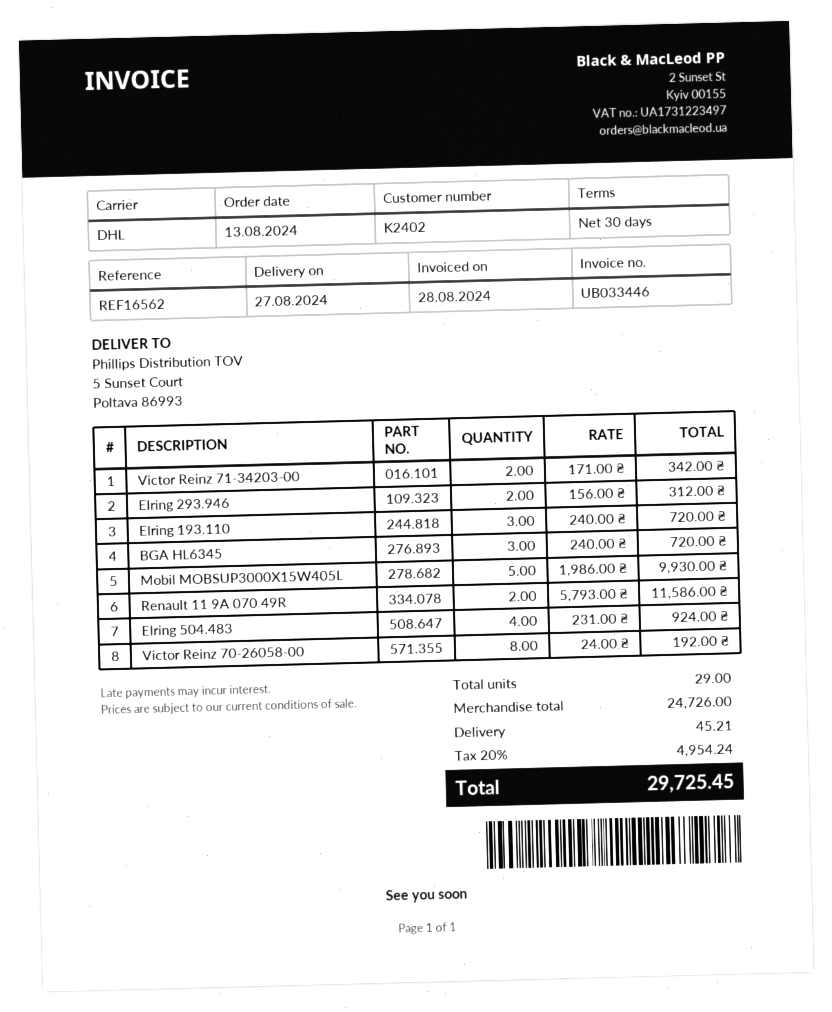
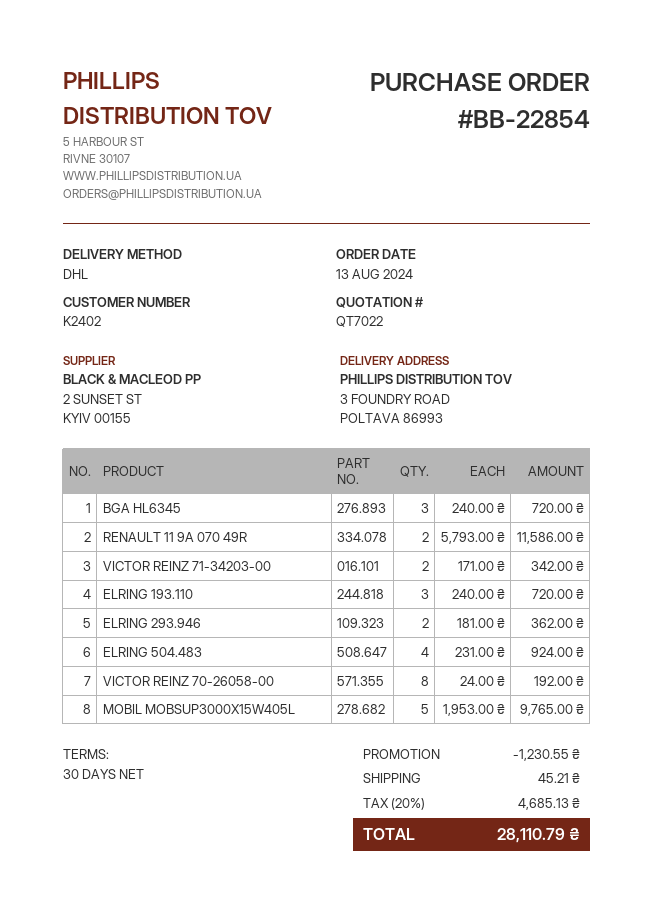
ship to: 5 Sunset Court, Poltava 86993 -> 3 FOUNDRY ROAD, POLTAVA 86993
Elring 293.946: 2 x 156.00 = 312.00 -> 2 x 181.00 = 362.00
Mobil MOBSUP3000X15W405L: 5 x 1986.00 = 9930.00 -> 5 x 1953.00 = 9765.00
discount: none -> 1230.55
tax: 20% = 4954.24 -> 20% = 4685.13
total: 29725.45 -> 28110.79

